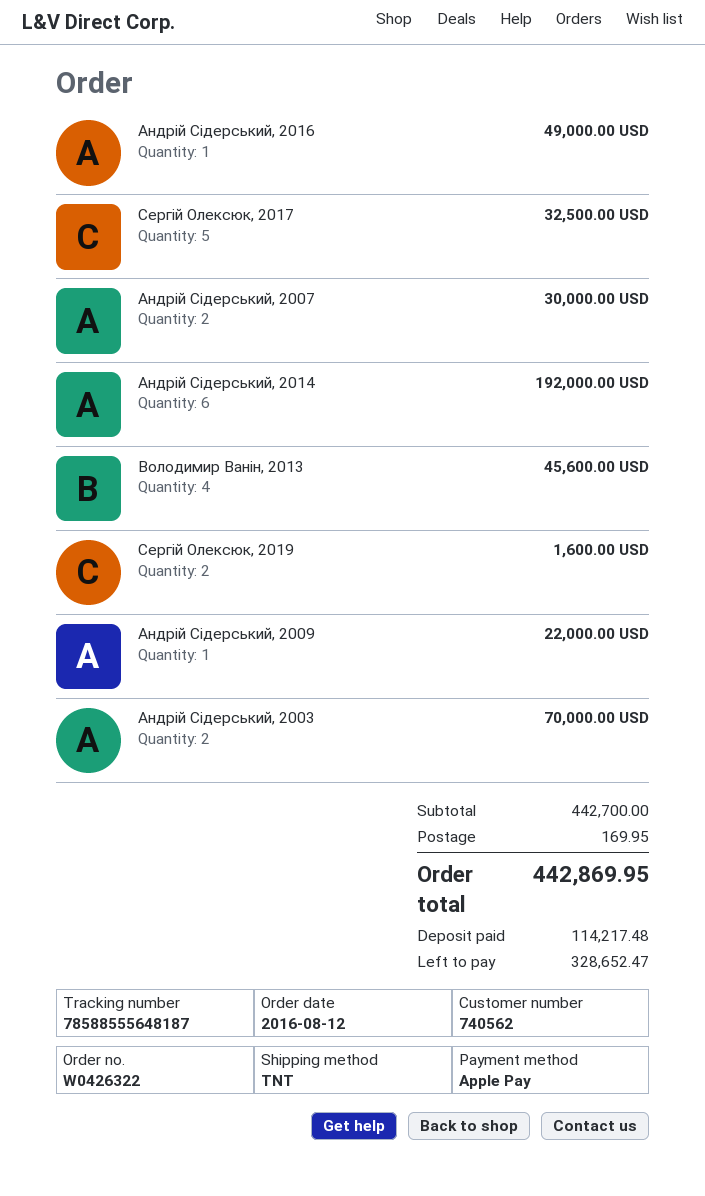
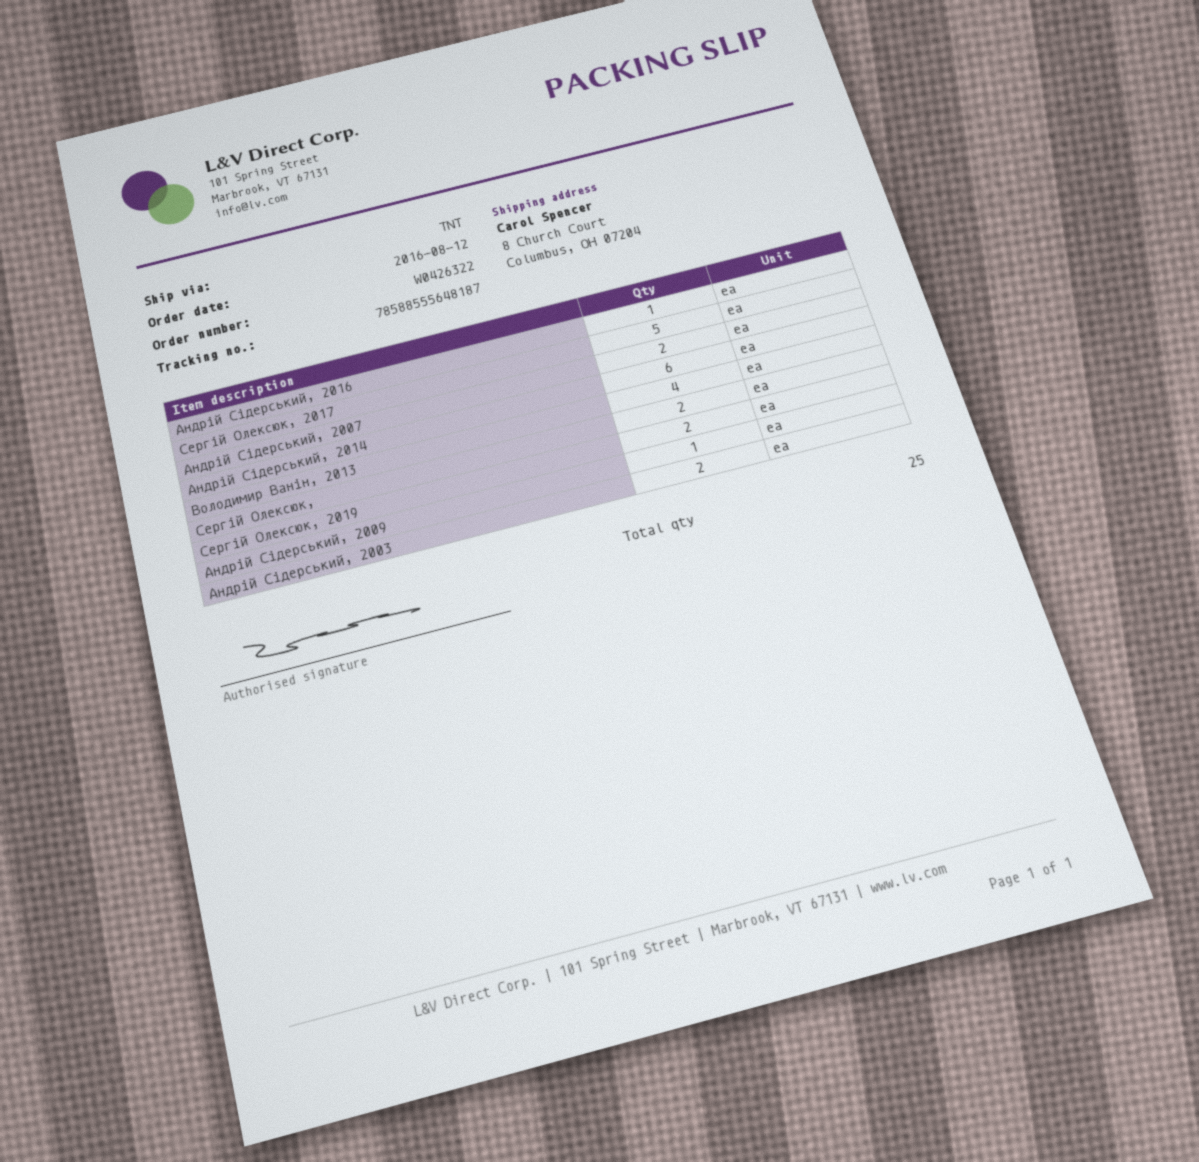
Сергій Олексюк,: none -> 2

